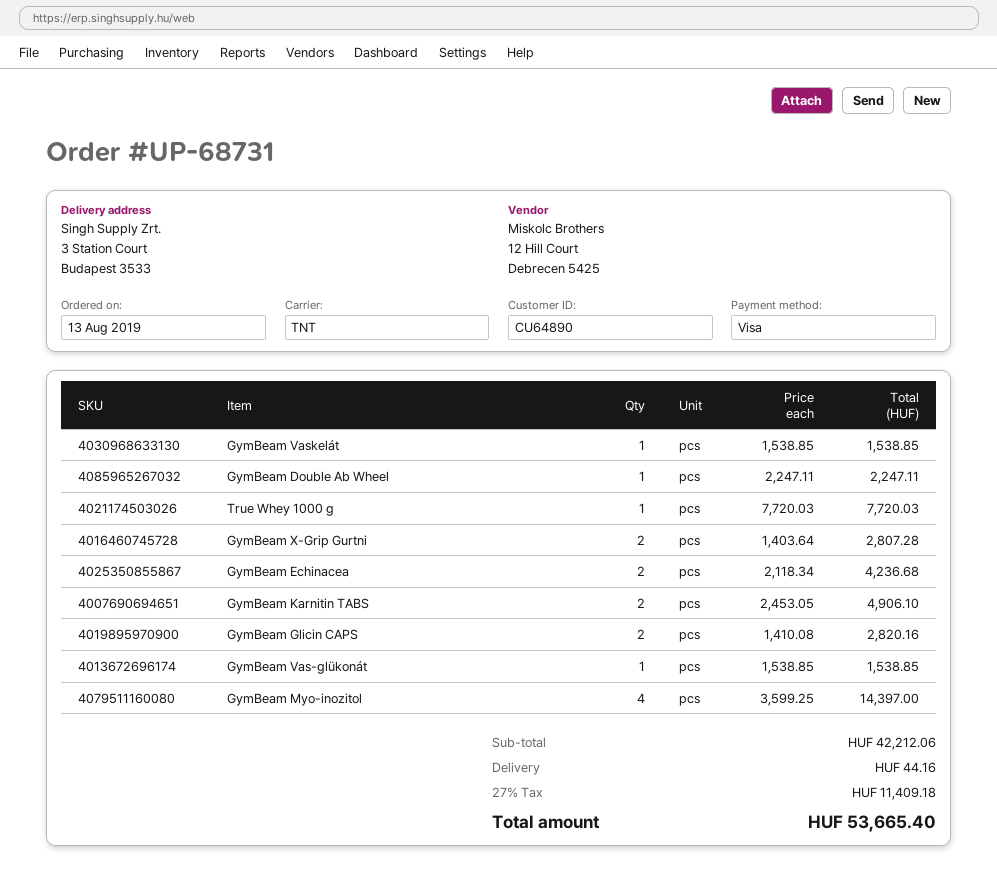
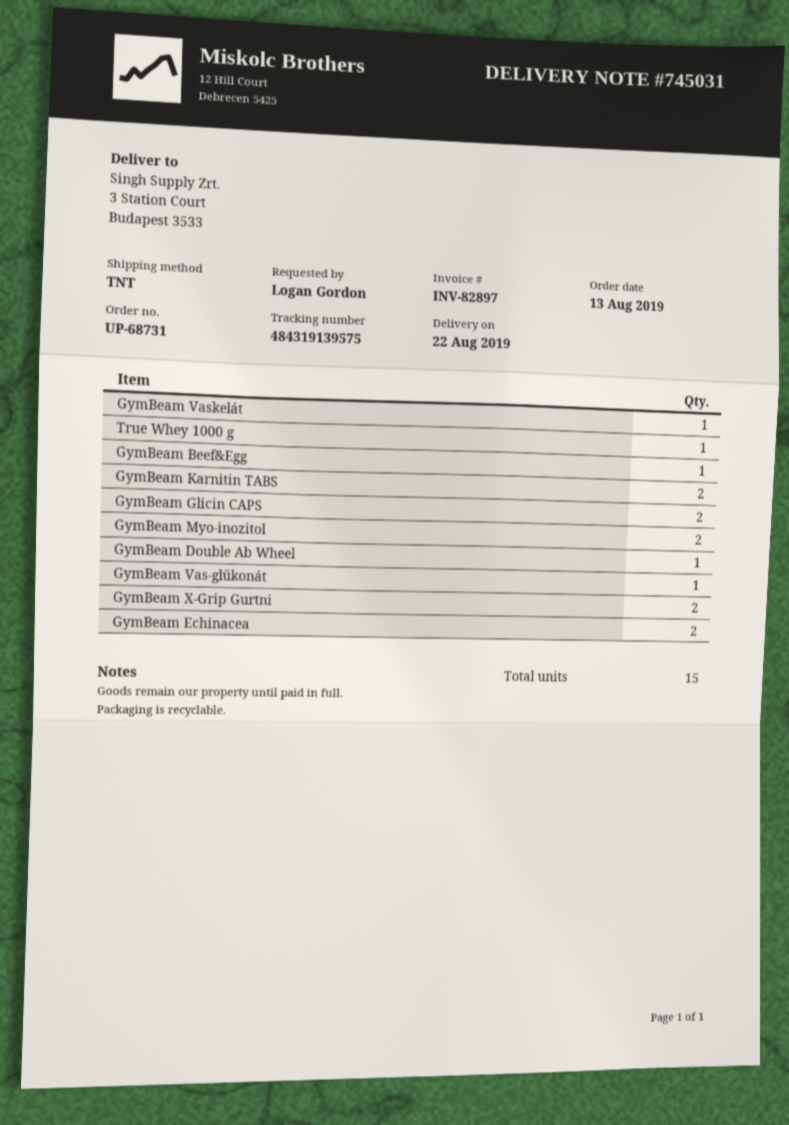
GymBeam Myo-inozitol: 4 -> 2
GymBeam Beef&Egg: none -> 1

